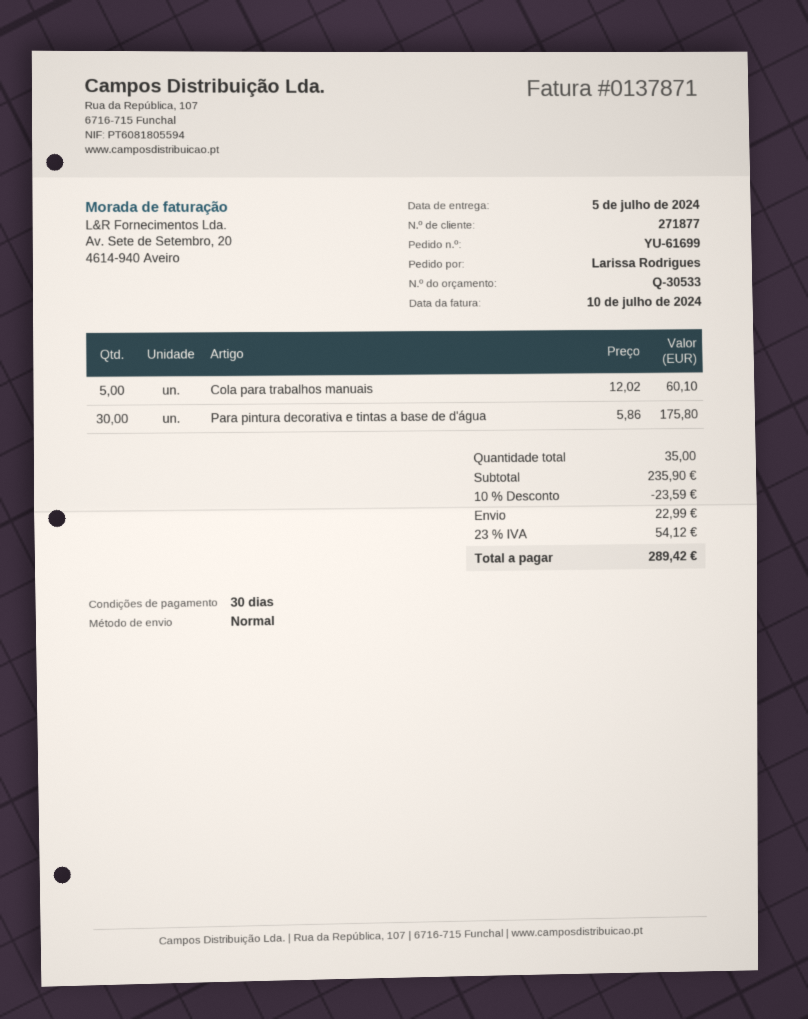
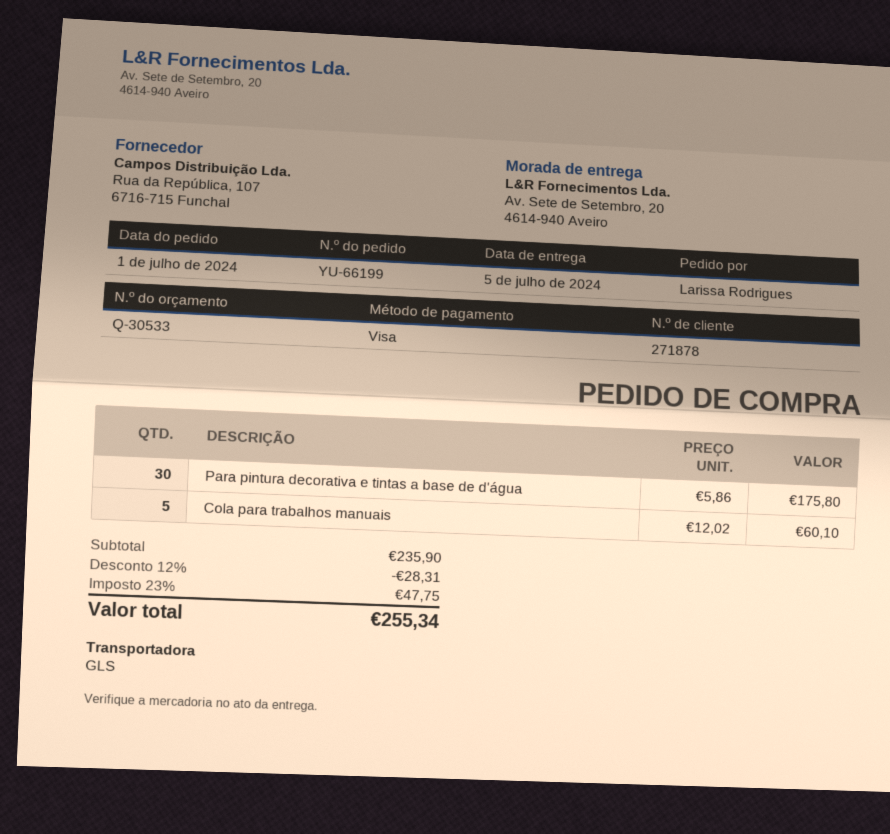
order number: YU-61699 -> YU-66199
customer number: 271877 -> 271878
shipping method: standard -> GLS
discount: 10% = 23.59 -> 12% = 28.31
shipping: 22.99 -> none
tax: 23% = 54.12 -> 23% = 47.75
total: 289.42 -> 255.34

